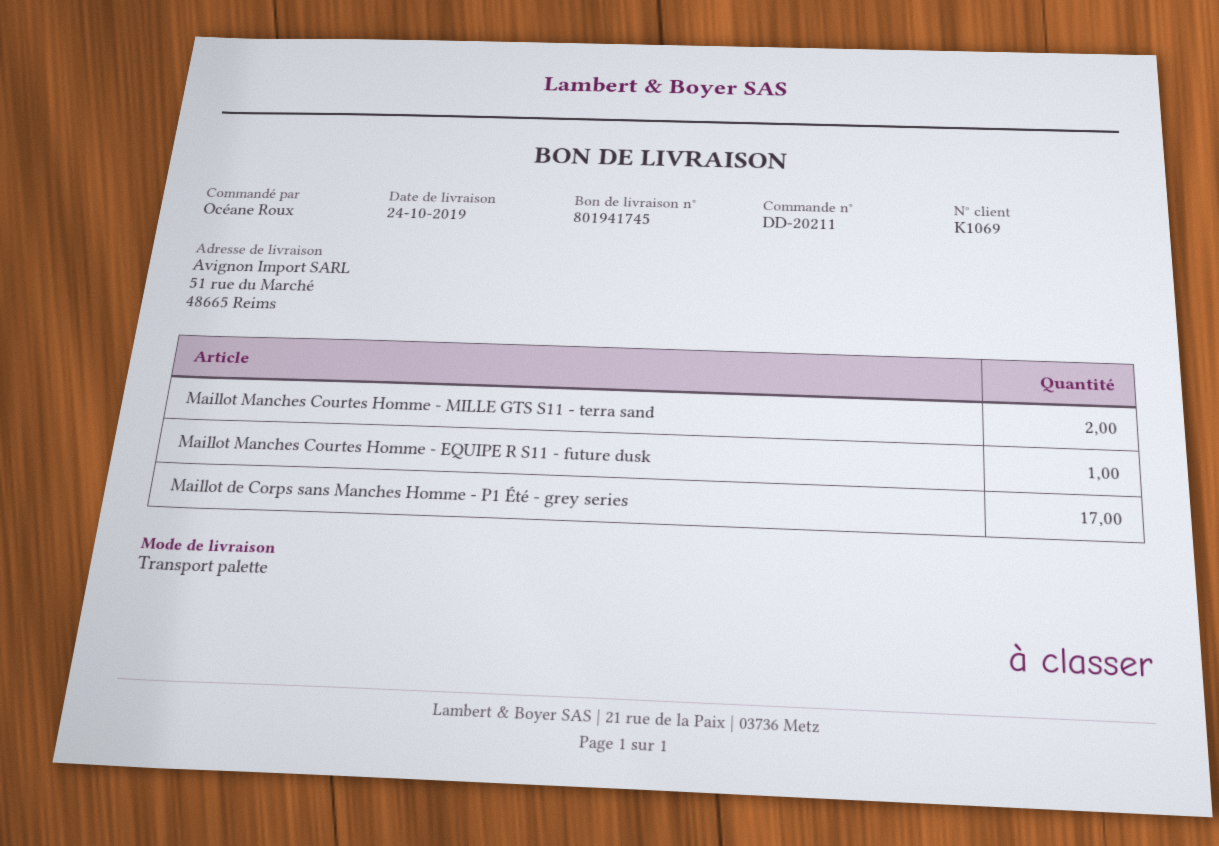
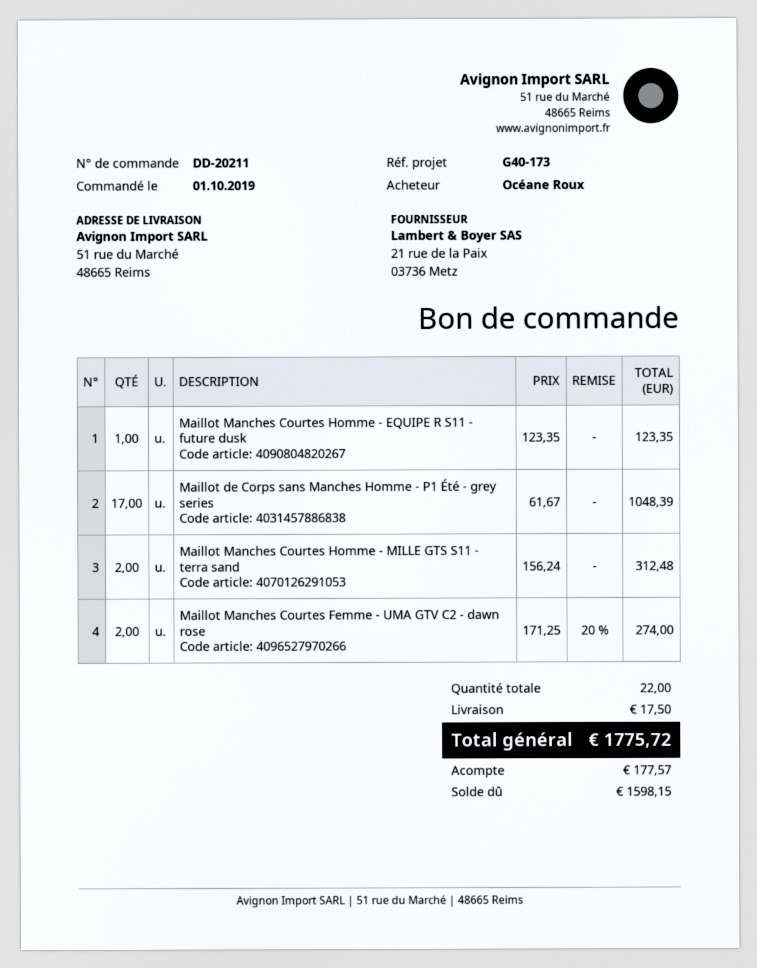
Maillot Manches Courtes Femme - UMA GTV C2 - dawn rose: none -> 2

